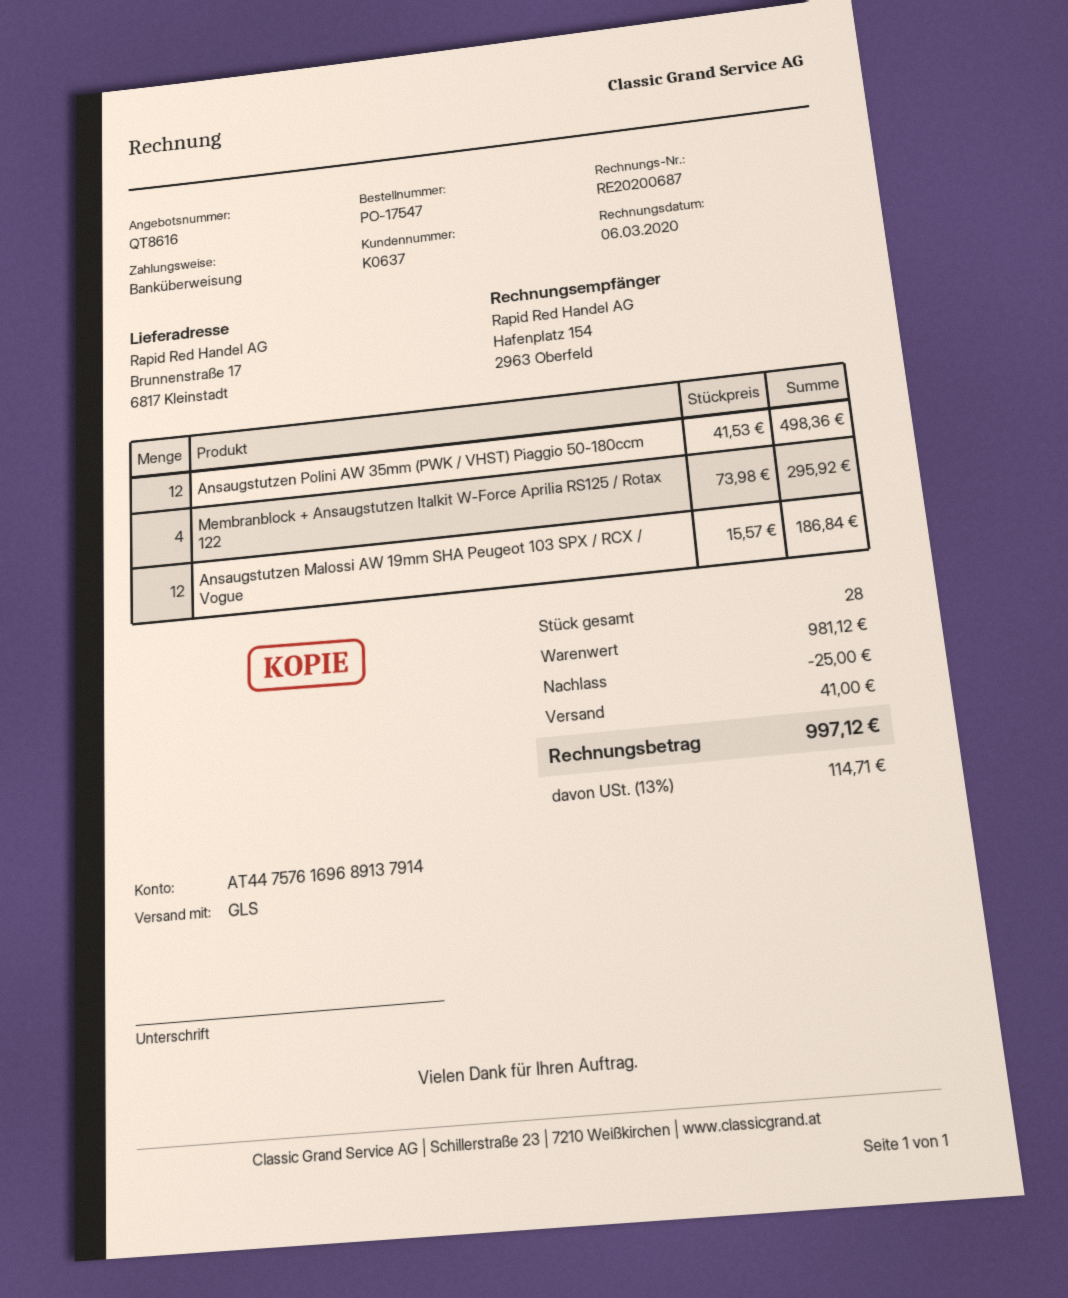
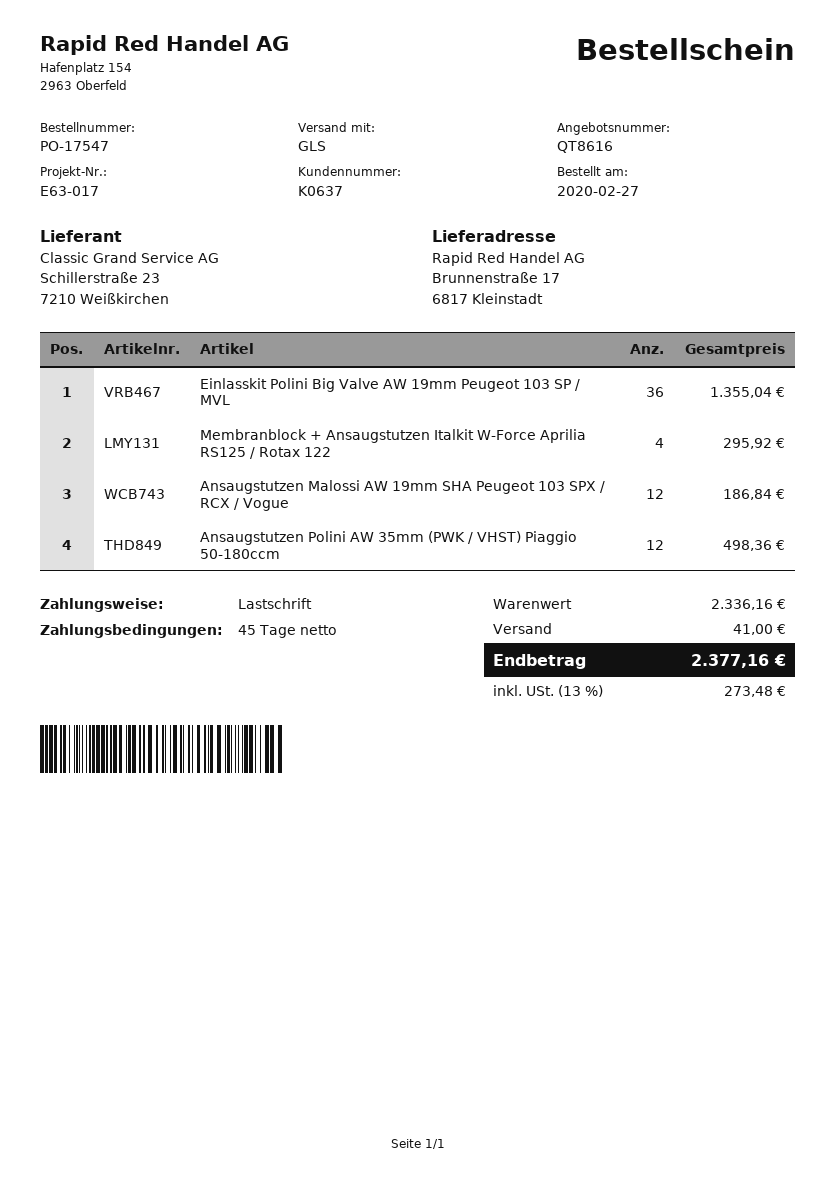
payment method: bank transfer -> direct debit
Einlasskit Polini Big Valve AW 19mm Peugeot 103 SP / MVL: none -> 36 for 1355.04
subtotal: 981.12 -> 2336.16
discount: 25.00 -> none
tax: 13% = 114.71 -> 13% = 273.48
total: 997.12 -> 2377.16

